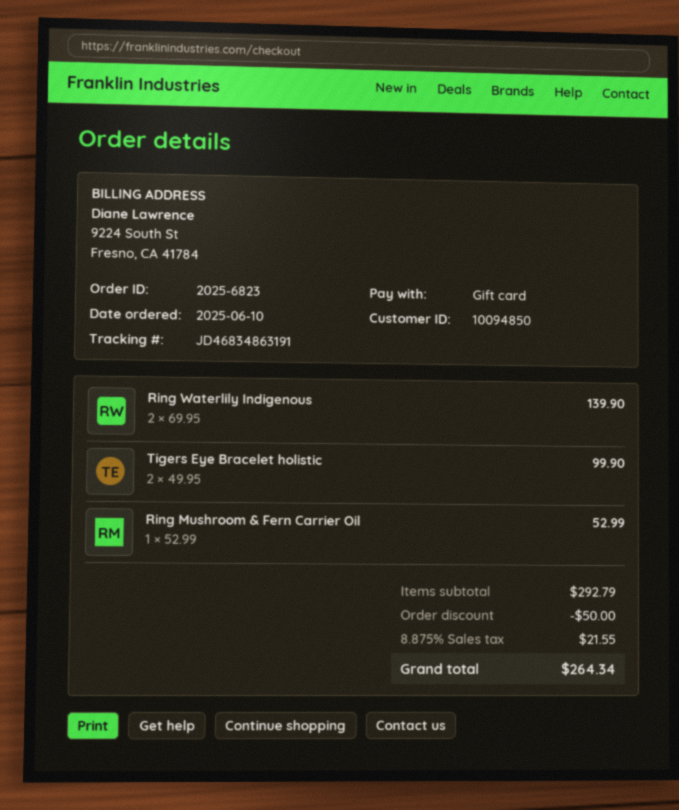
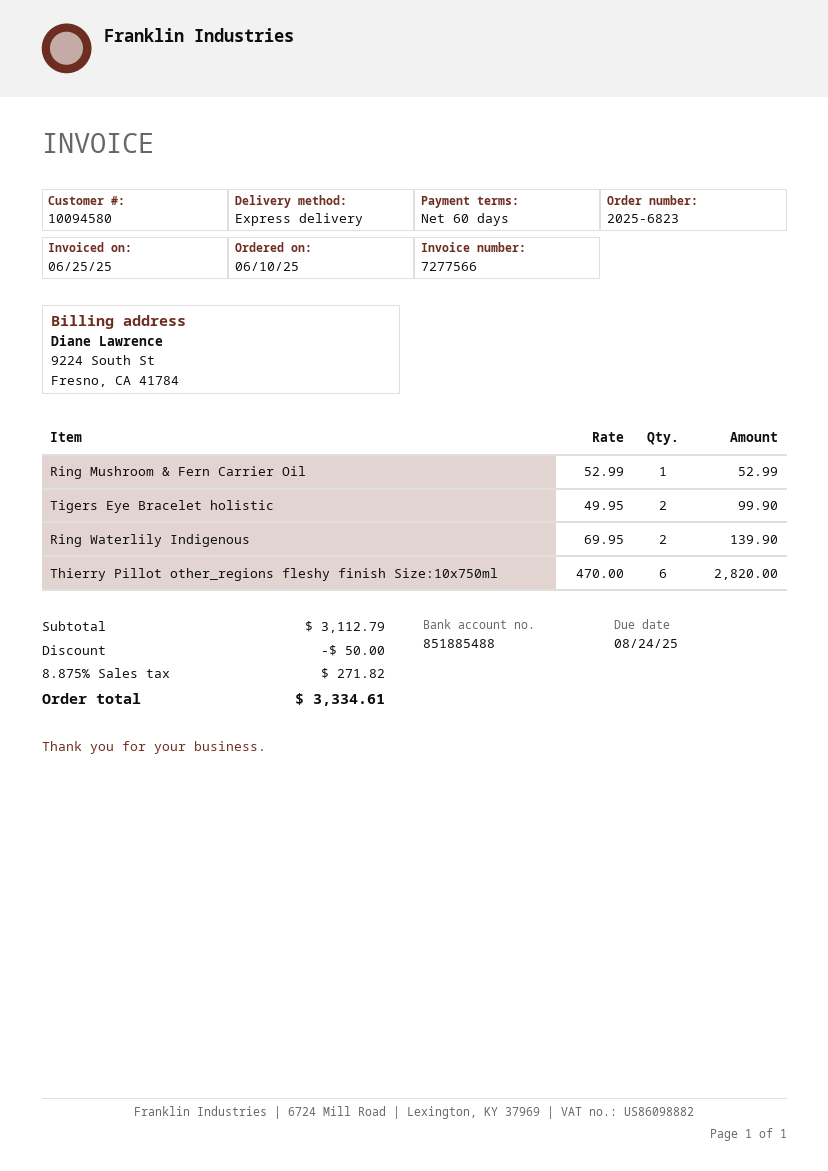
customer number: 10094850 -> 10094580
Thierry Pillot other_regions fleshy finish Size:10x750ml: none -> 6 x 470.00 = 2820.00
subtotal: 292.79 -> 3112.79
tax: 8.875% = 21.55 -> 8.875% = 271.82
total: 264.34 -> 3334.61

